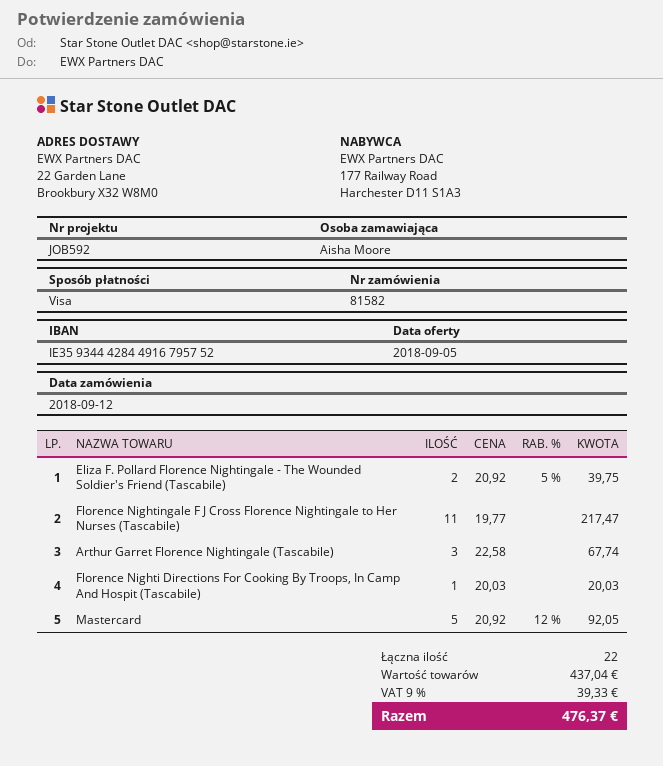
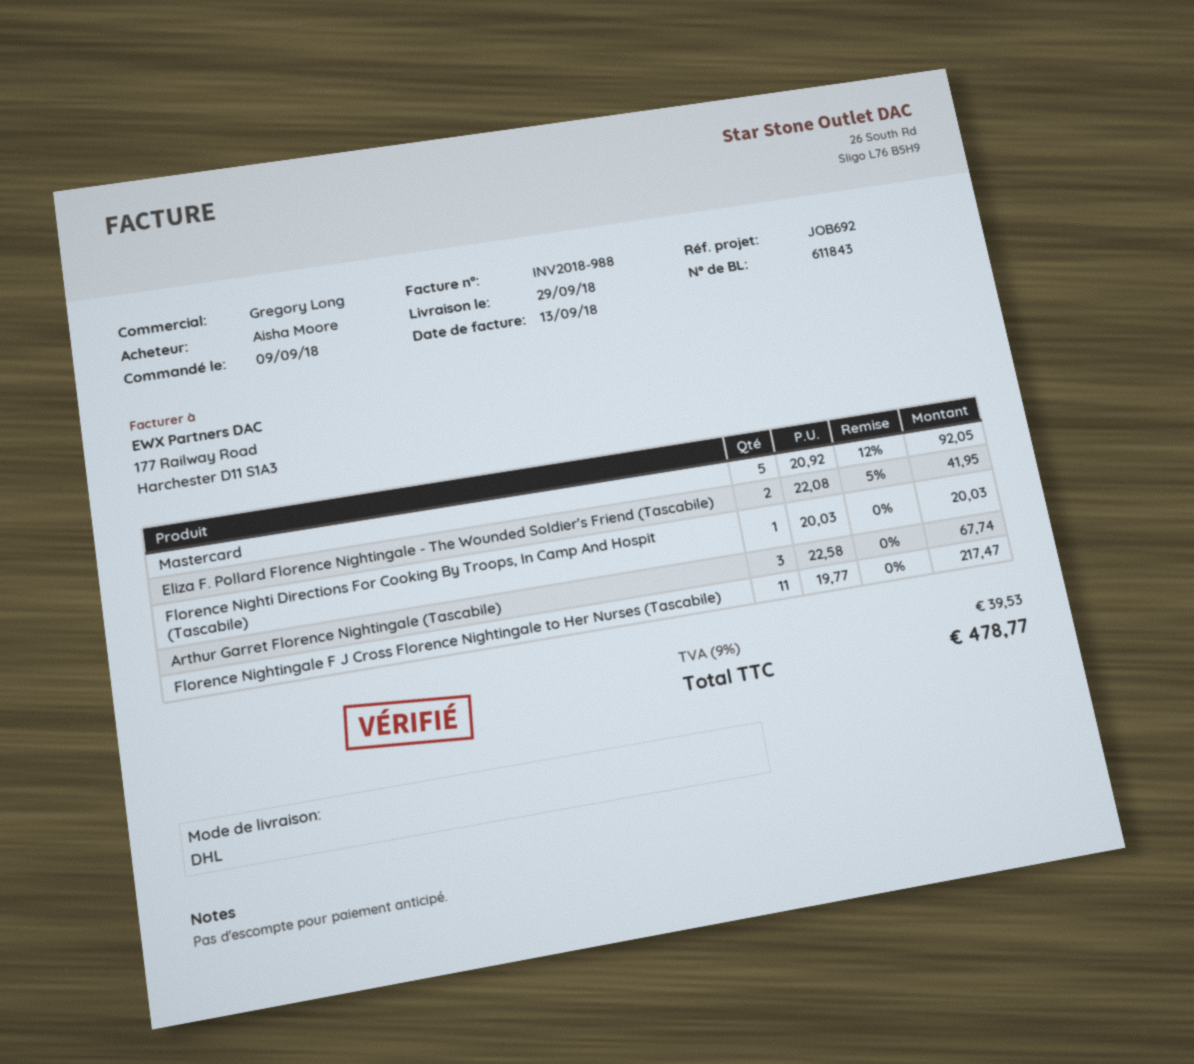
order date: 2018-09-12 -> 2018-09-09
reference: JOB592 -> JOB692
Eliza F. Pollard Florence Nightingale - The Wounded Soldier's Friend (Tascabile): 2 x 20.92 - 5% = 39.75 -> 2 x 22.08 - 5% = 41.95
tax: 9% = 39.33 -> 9% = 39.53
total: 476.37 -> 478.77

